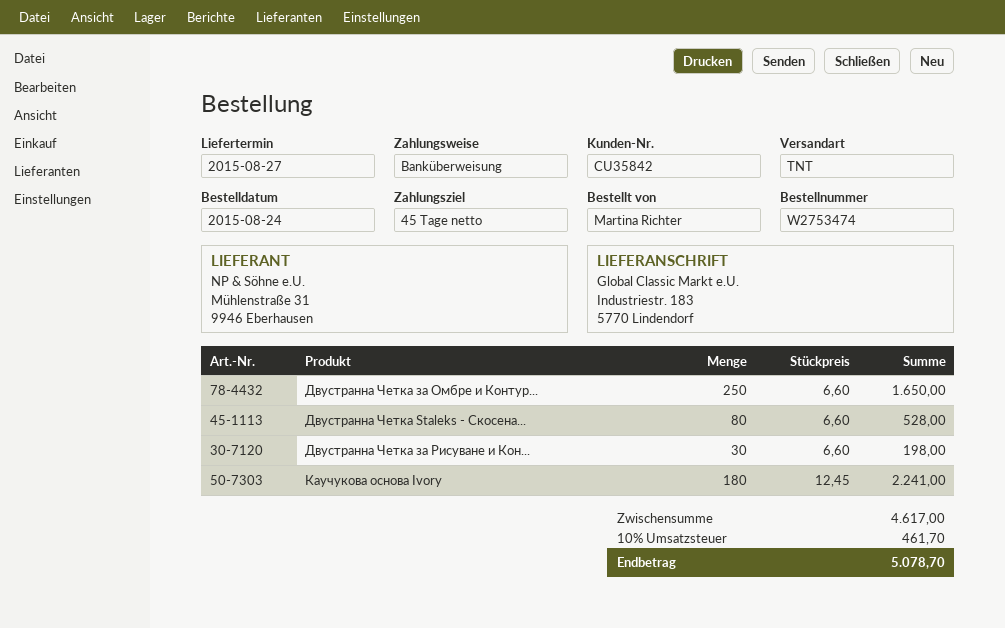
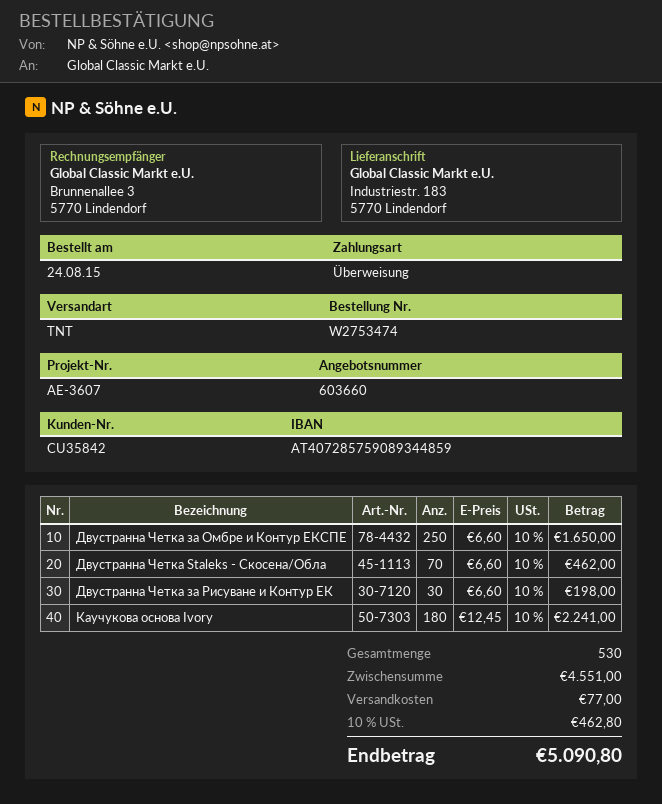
Двустранна Четка Staleks - Скосена...: 80 x 6.60 = 528.00 -> 70 x 6.60 = 462.00
subtotal: 4617.00 -> 4551.00
shipping: none -> 77.00
tax: 10% = 461.70 -> 10% = 462.80
total: 5078.70 -> 5090.80

